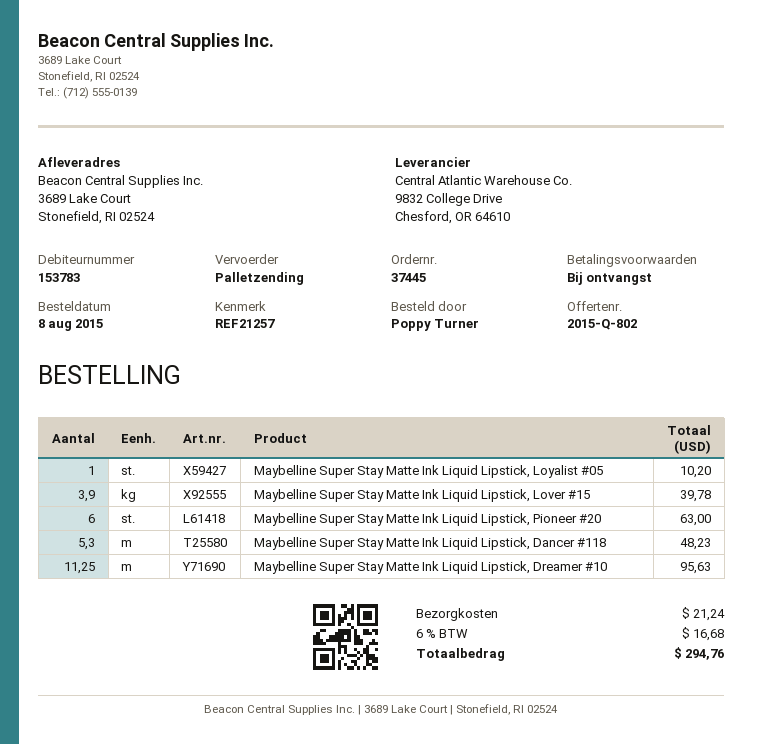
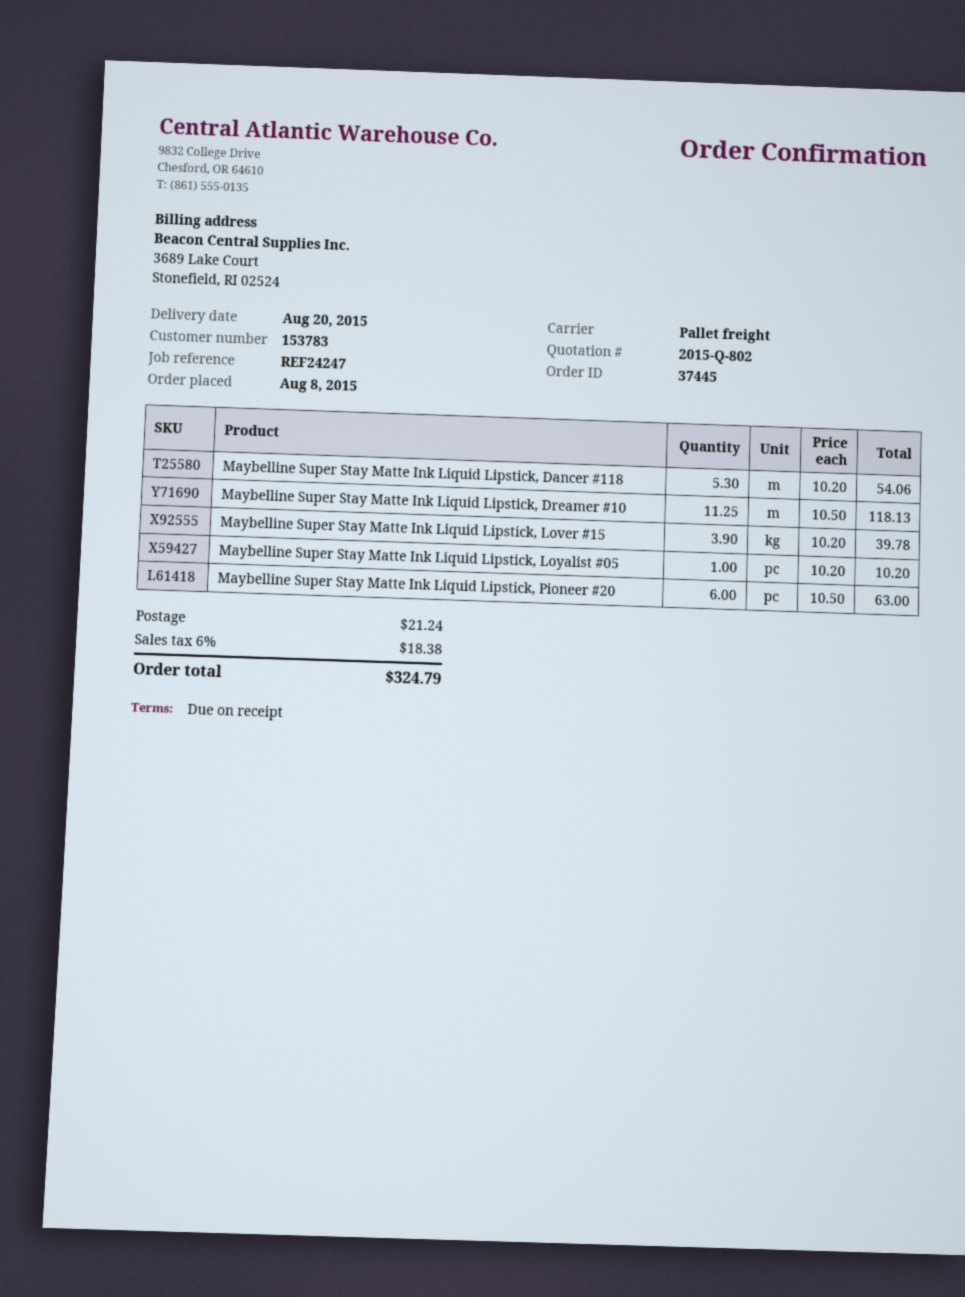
reference: REF21257 -> REF24247
Maybelline Super Stay Matte Ink Liquid Lipstick, Dancer #118: 5.3 for 48.23 -> 5.3 for 54.06
Maybelline Super Stay Matte Ink Liquid Lipstick, Dreamer #10: 11.25 for 95.63 -> 11.25 for 118.13
tax: 6% = 16.68 -> 6% = 18.38
total: 294.76 -> 324.79

